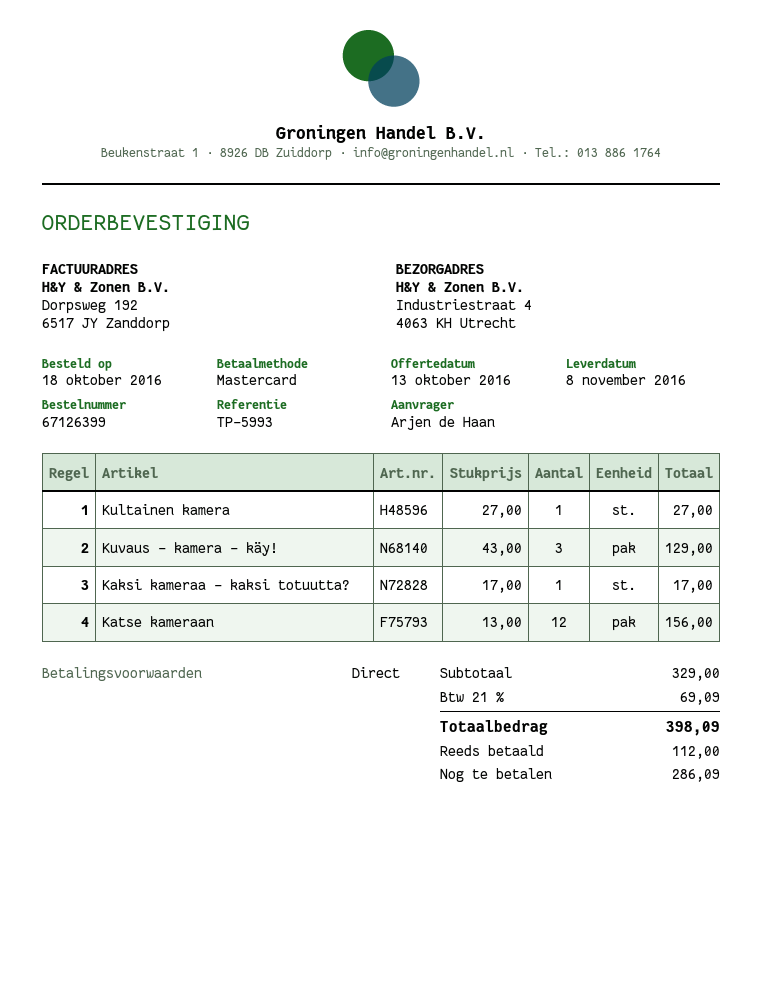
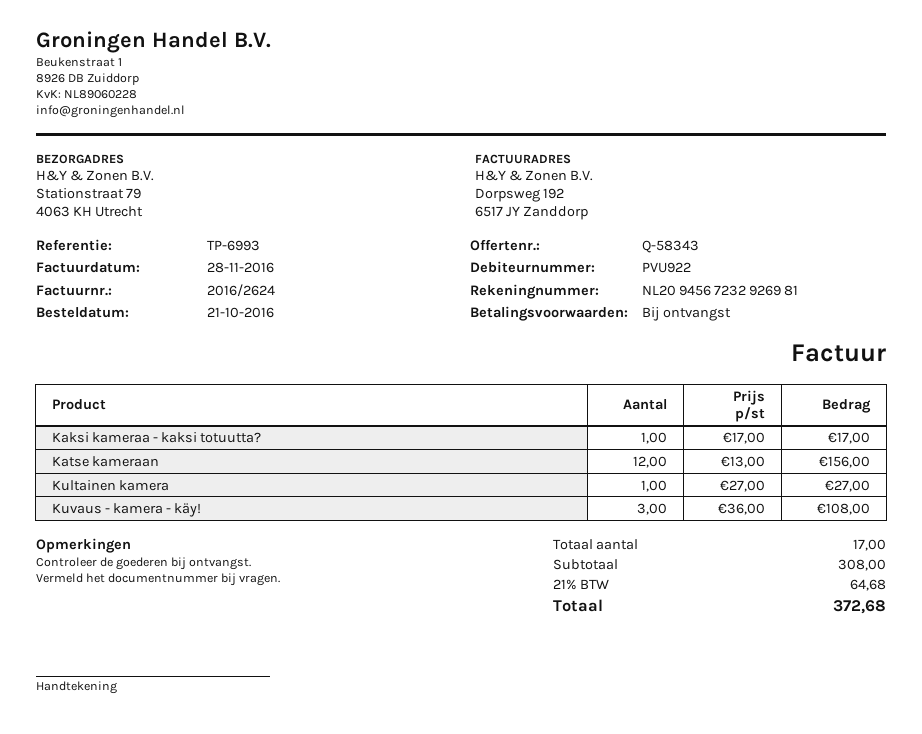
order date: 2016-10-18 -> 2016-10-21
reference: TP-5993 -> TP-6993
ship to: Industriestraat 4, 4063 KH Utrecht -> Stationstraat 79, 4063 KH Utrecht
Kuvaus - kamera - käy!: 3 x 43.00 = 129.00 -> 3 x 36.00 = 108.00
subtotal: 329.00 -> 308.00
tax: 21% = 69.09 -> 21% = 64.68
total: 398.09 -> 372.68

